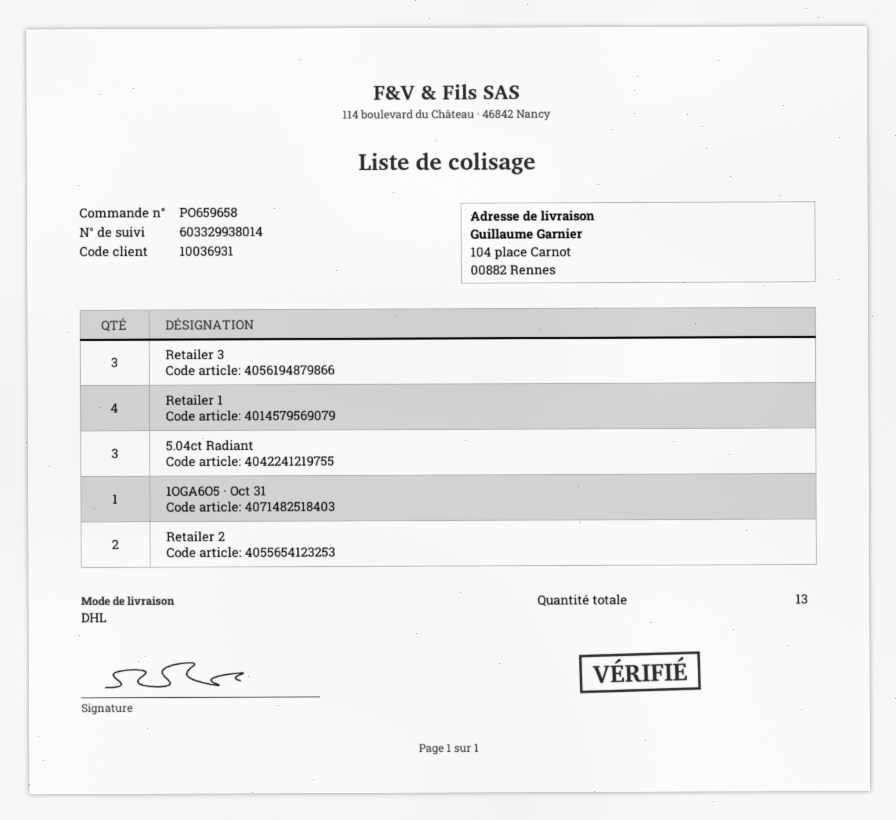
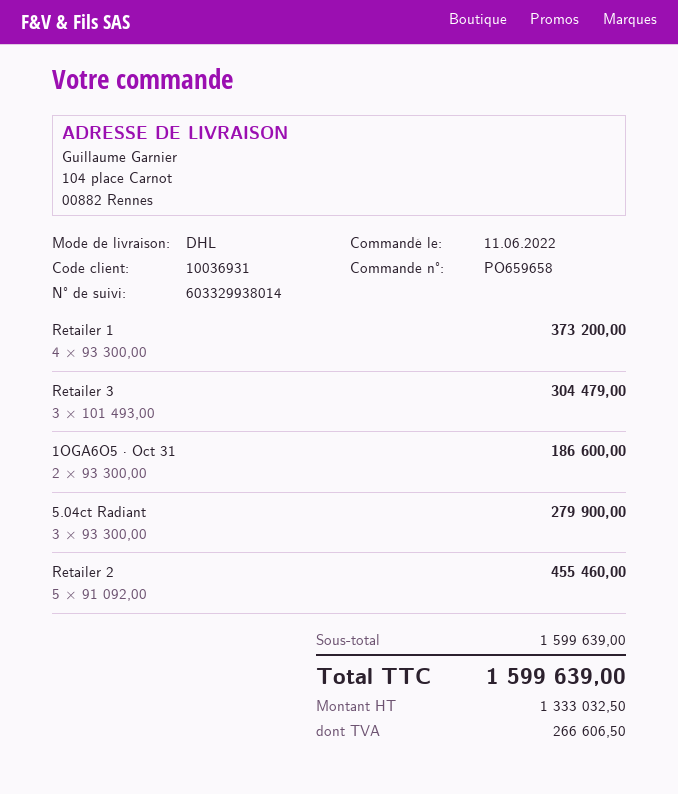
1OGA6O5 · Oct 31: 1 -> 2
Retailer 2: 2 -> 5

